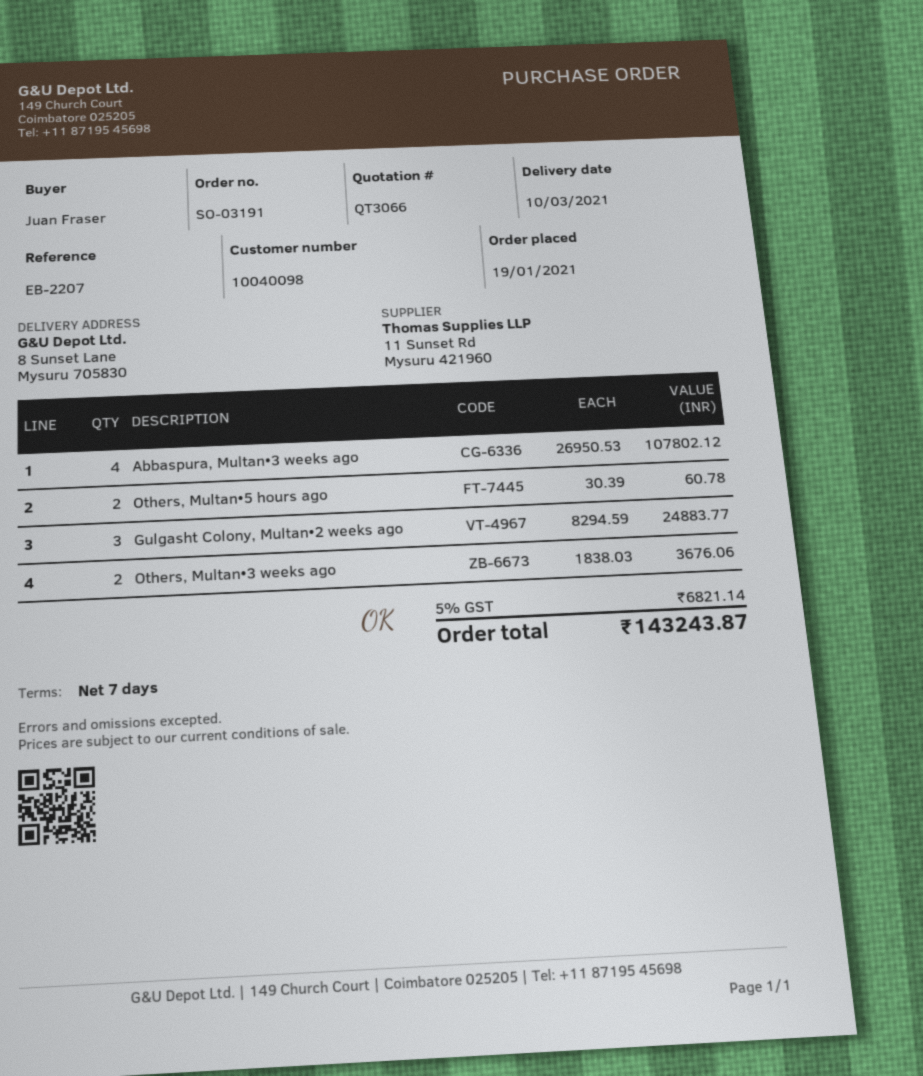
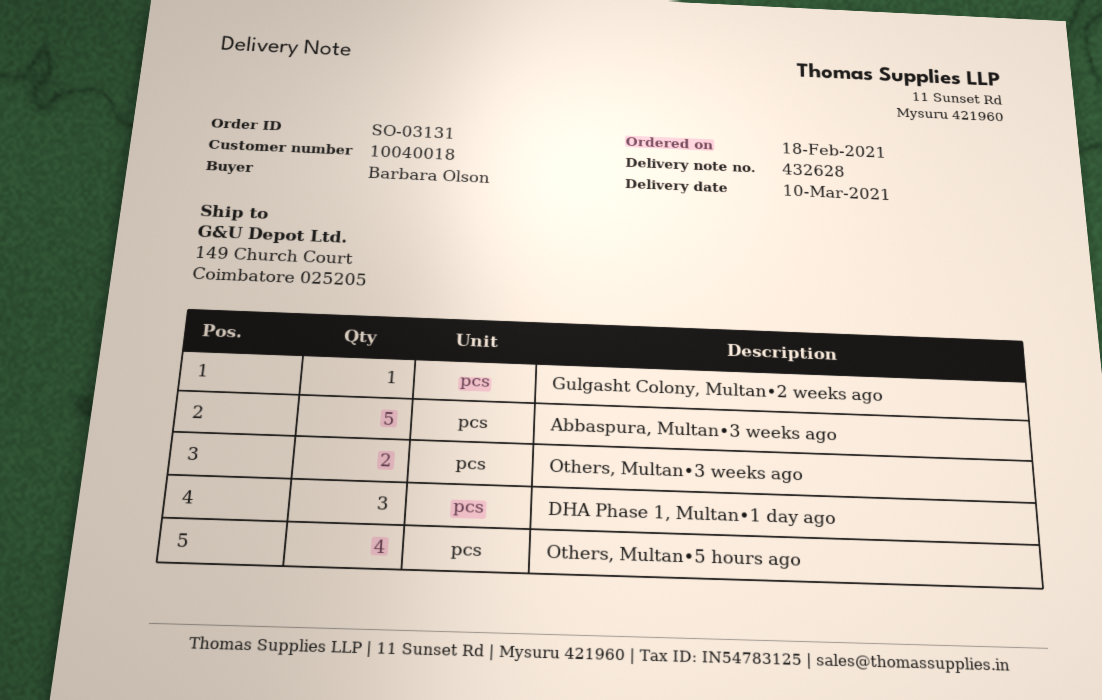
order number: SO-03191 -> SO-03131
order date: 2021-01-19 -> 2021-02-18
customer number: 10040098 -> 10040018
ordered by: Juan Fraser -> Barbara Olson
ship to: 8 Sunset Lane, Mysuru 705830 -> 149 Church Court, Coimbatore 025205
Abbaspura, Multan•3 weeks ago: 4 -> 5
Others, Multan•5 hours ago: 2 -> 4
Gulgasht Colony, Multan•2 weeks ago: 3 -> 1
DHA Phase 1, Multan•1 day ago: none -> 3

